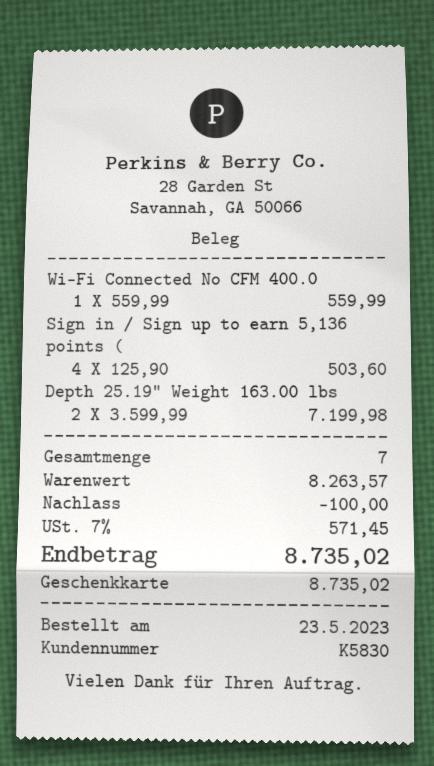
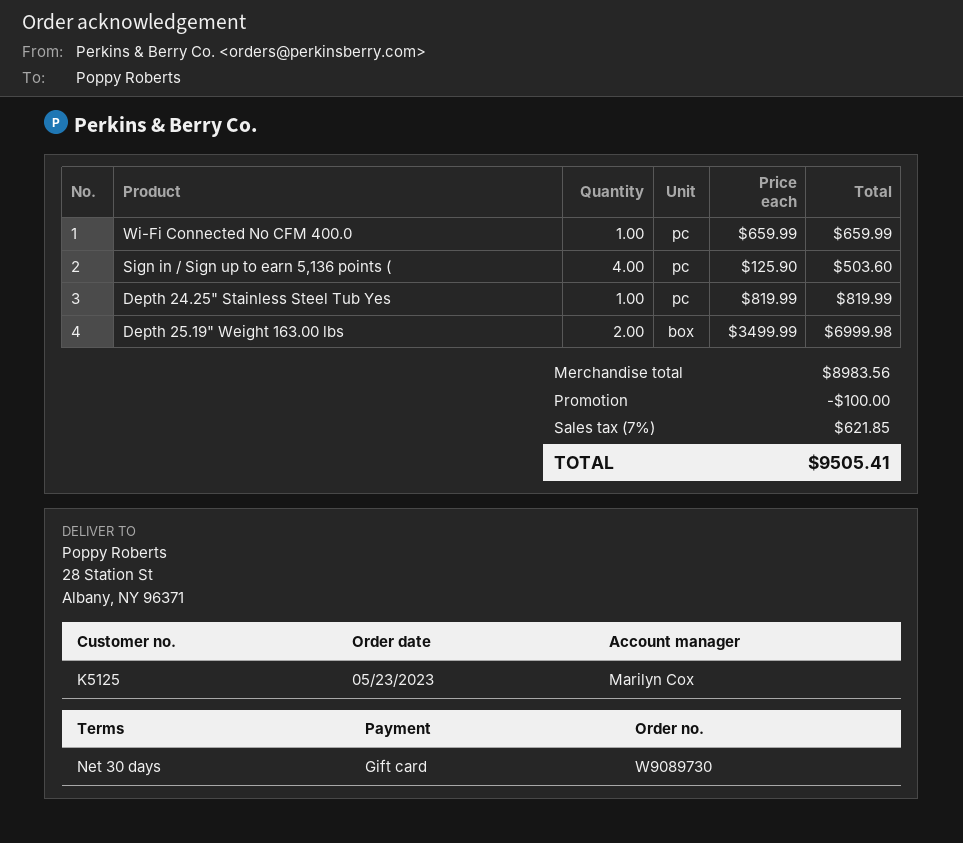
customer number: K5830 -> K5125
Wi-Fi Connected No CFM 400.0: 1 x 559.99 = 559.99 -> 1 x 659.99 = 659.99
Depth 25.19" Weight 163.00 lbs: 2 x 3599.99 = 7199.98 -> 2 x 3499.99 = 6999.98
Depth 24.25" Stainless Steel Tub Yes: none -> 1 x 819.99 = 819.99
subtotal: 8263.57 -> 8983.56
tax: 7% = 571.45 -> 7% = 621.85
total: 8735.02 -> 9505.41

